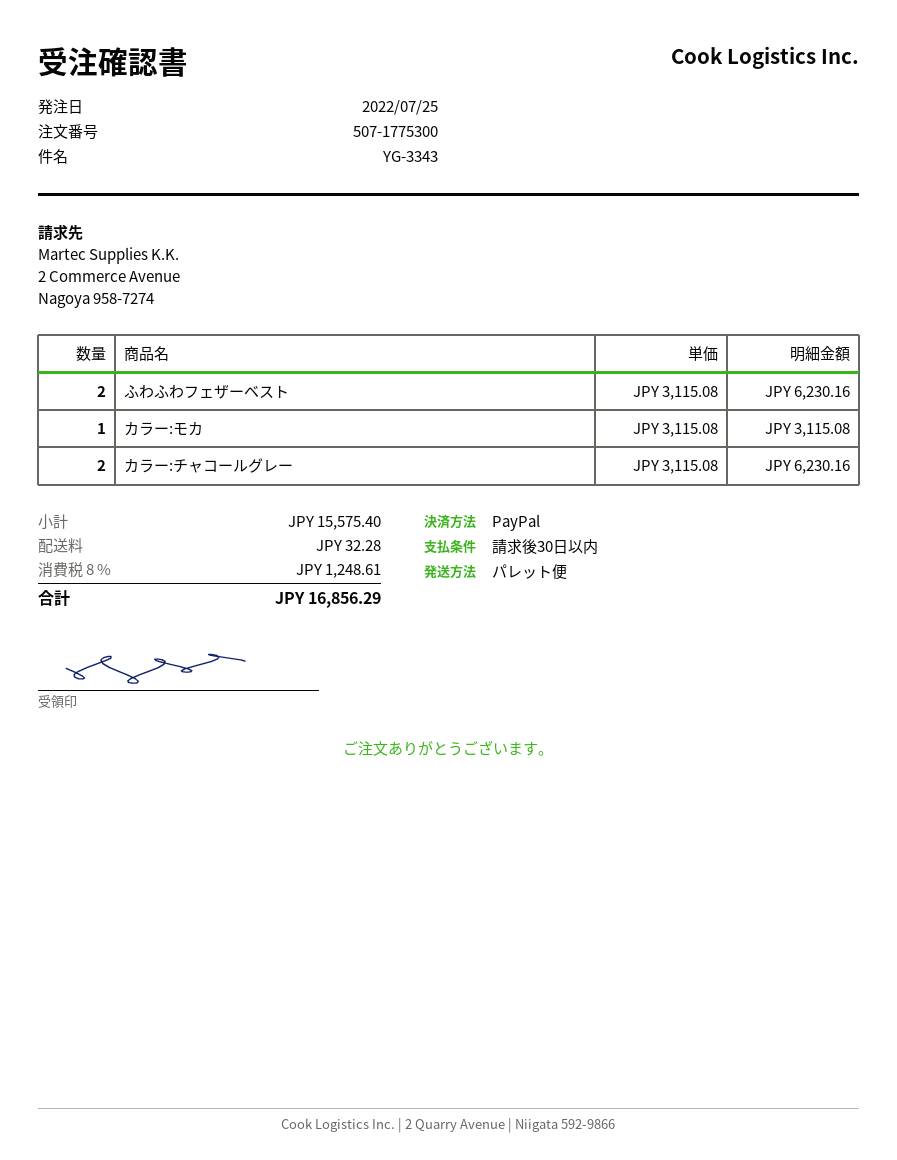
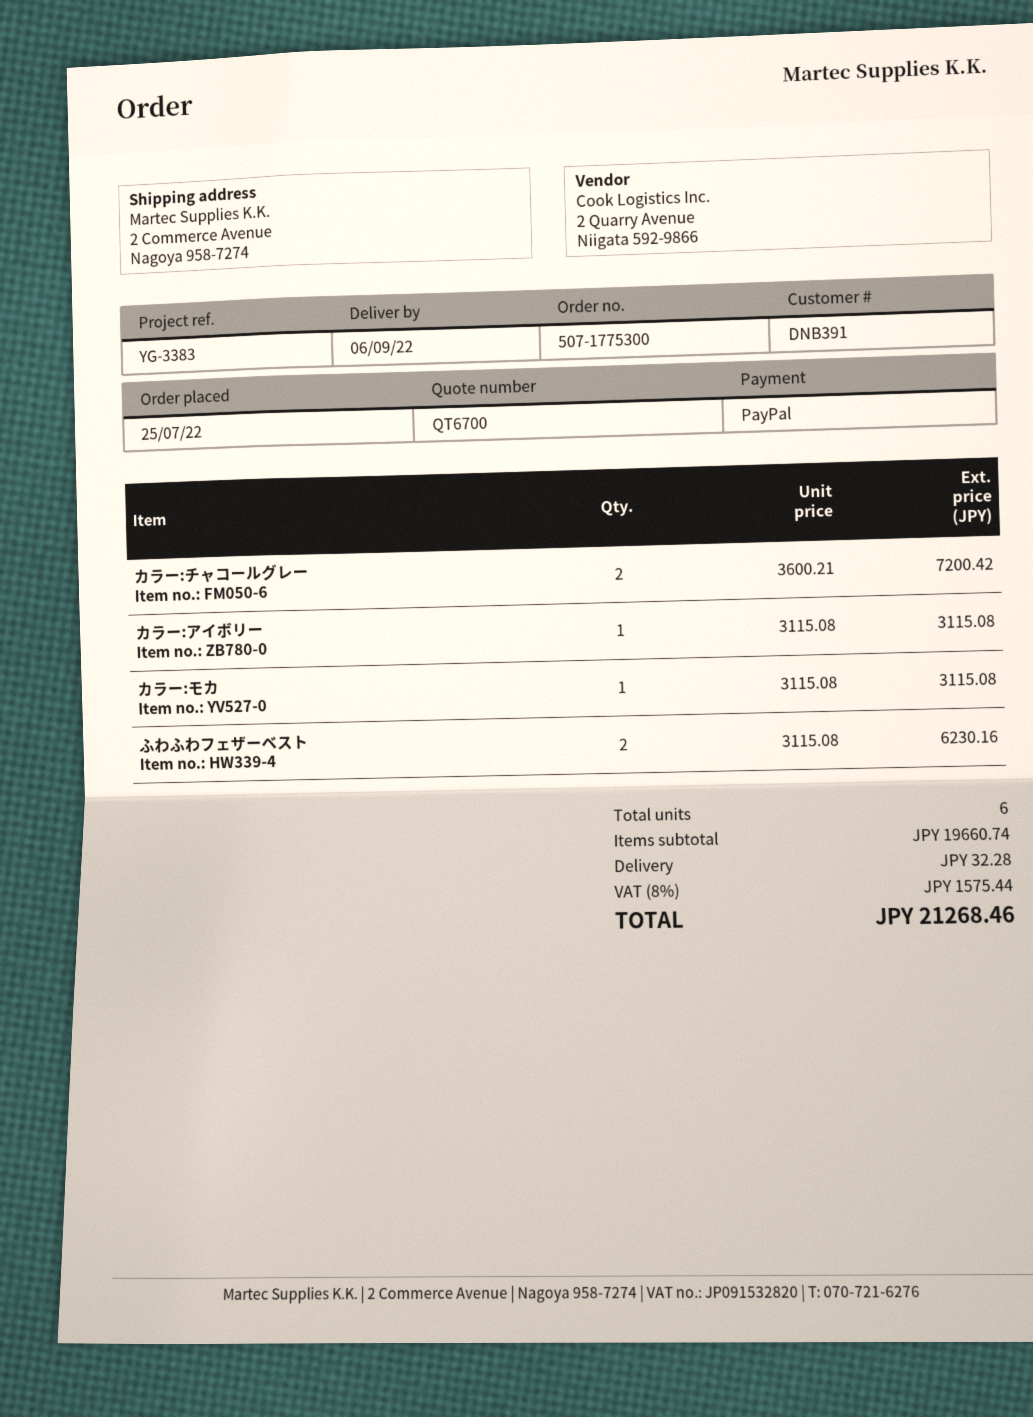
reference: YG-3343 -> YG-3383
カラー:チャコールグレー: 2 x 3115.08 = 6230.16 -> 2 x 3600.21 = 7200.42
カラー:アイボリー: none -> 1 x 3115.08 = 3115.08
subtotal: 15575.40 -> 19660.74
tax: 8% = 1248.61 -> 8% = 1575.44
total: 16856.29 -> 21268.46

